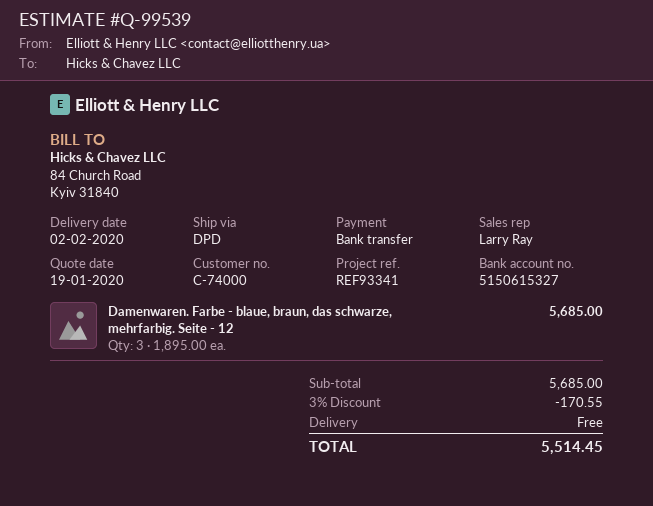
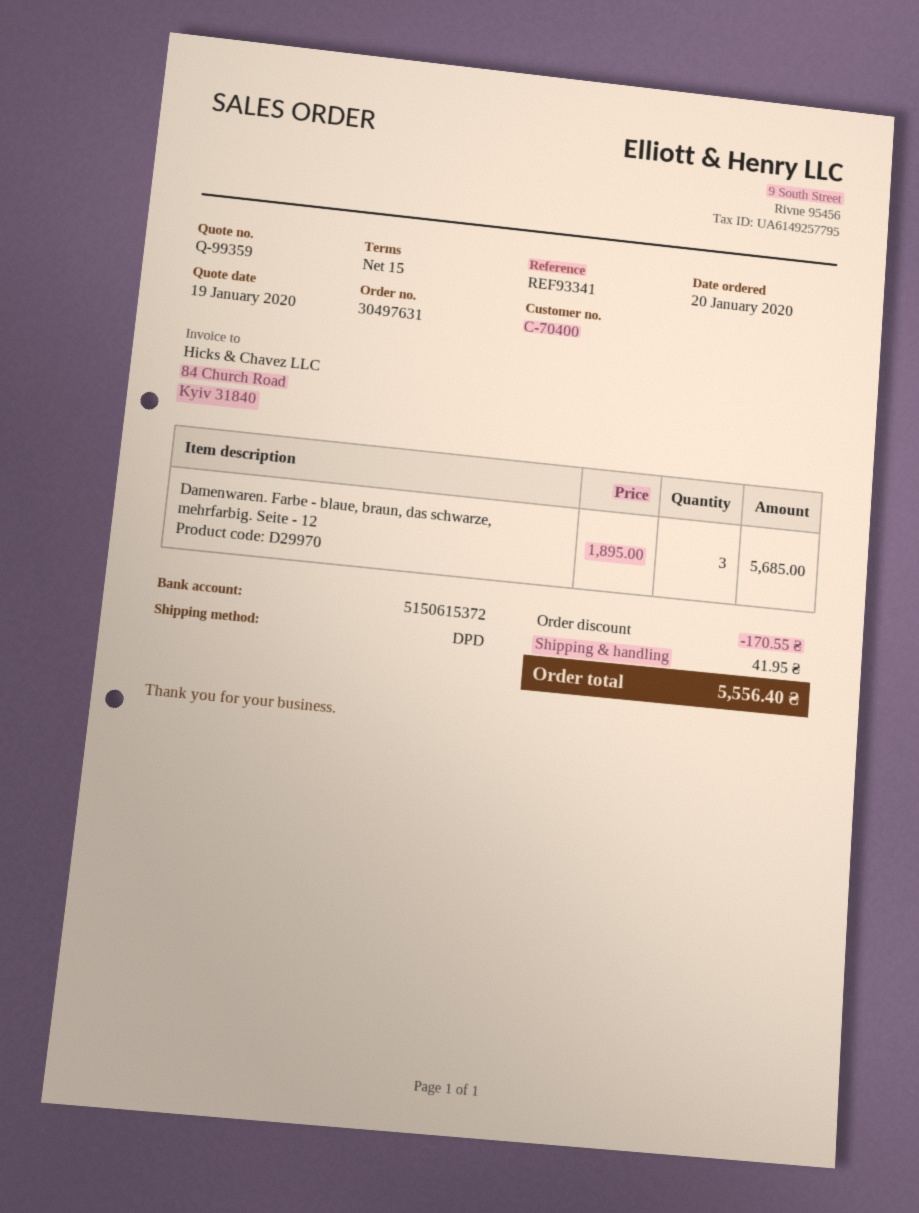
quote number: Q-99539 -> Q-99359
customer number: C-74000 -> C-70400
bank account: 5150615327 -> 5150615372
shipping: 0.00 -> 41.95
total: 5514.45 -> 5556.40

